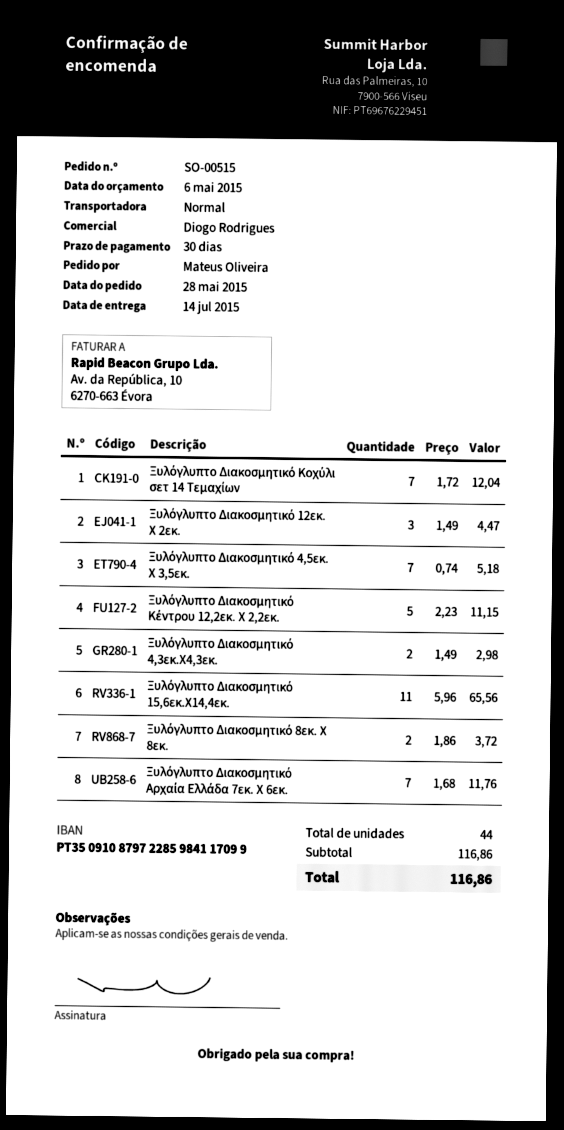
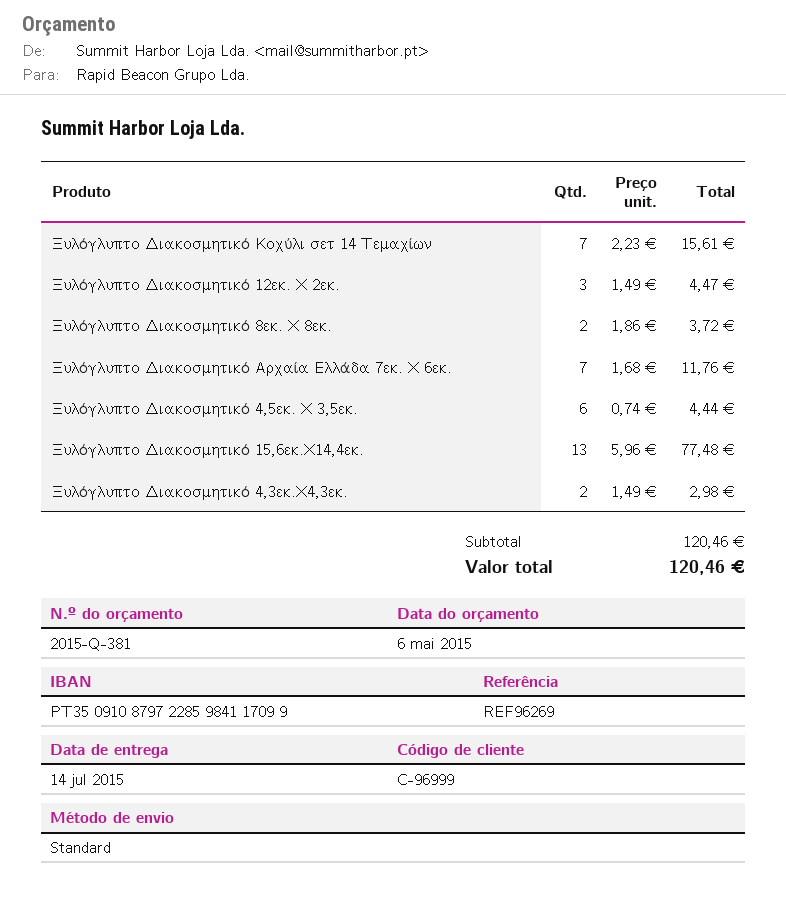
Ξυλόγλυπτο Διακοσμητικό Κοχύλι σετ 14 Τεμαχίων: 7 x 1.72 = 12.04 -> 7 x 2.23 = 15.61
Ξυλόγλυπτο Διακοσμητικό 4,5εκ. Χ 3,5εκ.: 7 x 0.74 = 5.18 -> 6 x 0.74 = 4.44
Ξυλόγλυπτο Διακοσμητικό Κέντρου 12,2εκ. Χ 2,2εκ.: 5 x 2.23 = 11.15 -> none
Ξυλόγλυπτο Διακοσμητικό 15,6εκ.Χ14,4εκ.: 11 x 5.96 = 65.56 -> 13 x 5.96 = 77.48
subtotal: 116.86 -> 120.46
total: 116.86 -> 120.46

